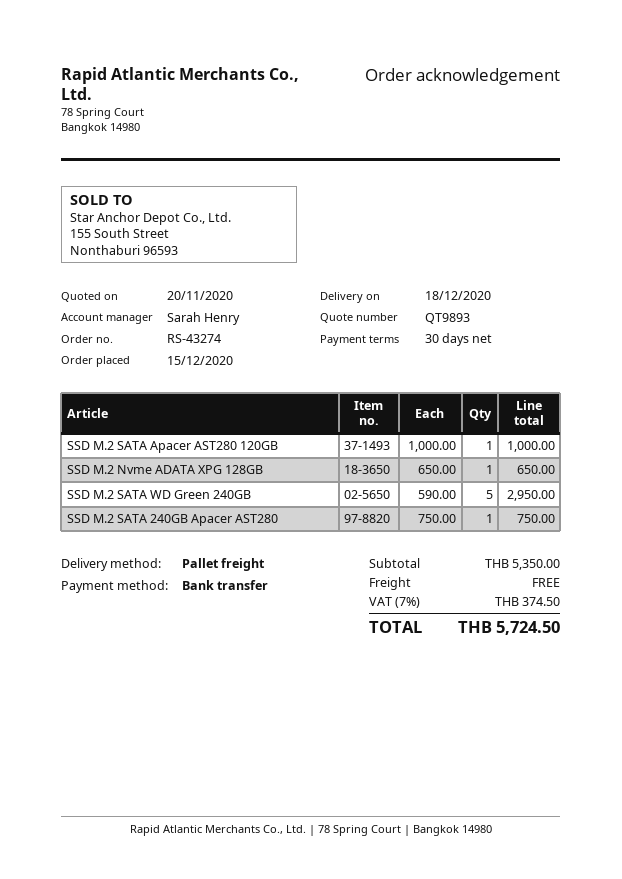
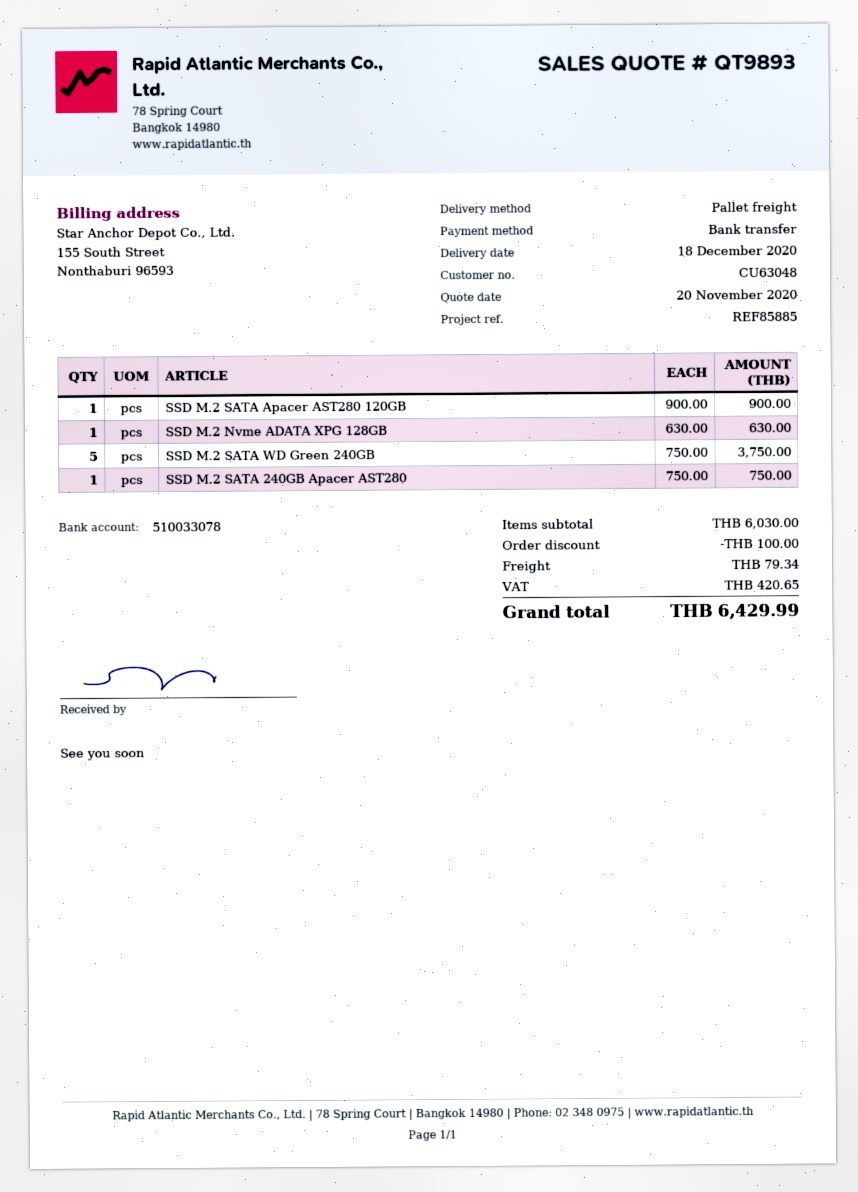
SSD M.2 SATA Apacer AST280 120GB: 1 x 1000.00 = 1000.00 -> 1 x 900.00 = 900.00
SSD M.2 Nvme ADATA XPG 128GB: 1 x 650.00 = 650.00 -> 1 x 630.00 = 630.00
SSD M.2 SATA WD Green 240GB: 5 x 590.00 = 2950.00 -> 5 x 750.00 = 3750.00
subtotal: 5350.00 -> 6030.00
discount: none -> 100.00
shipping: 0.00 -> 79.34
tax: 374.50 -> 420.65
total: 5724.50 -> 6429.99

